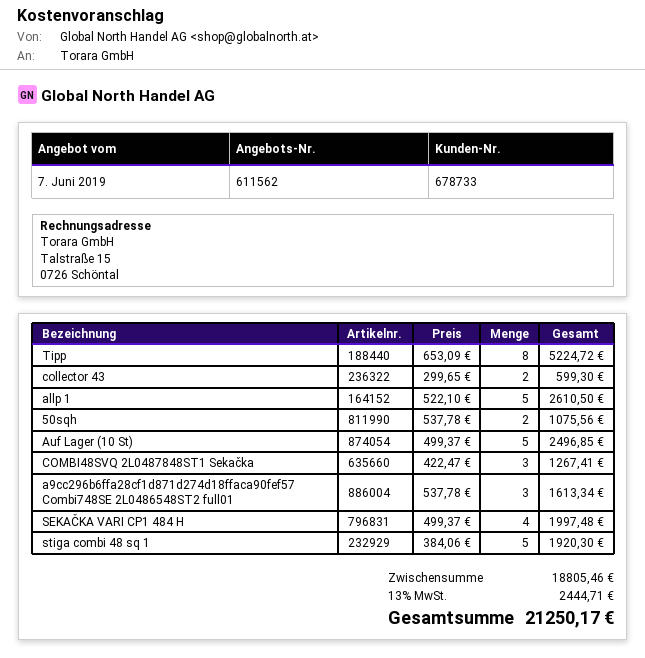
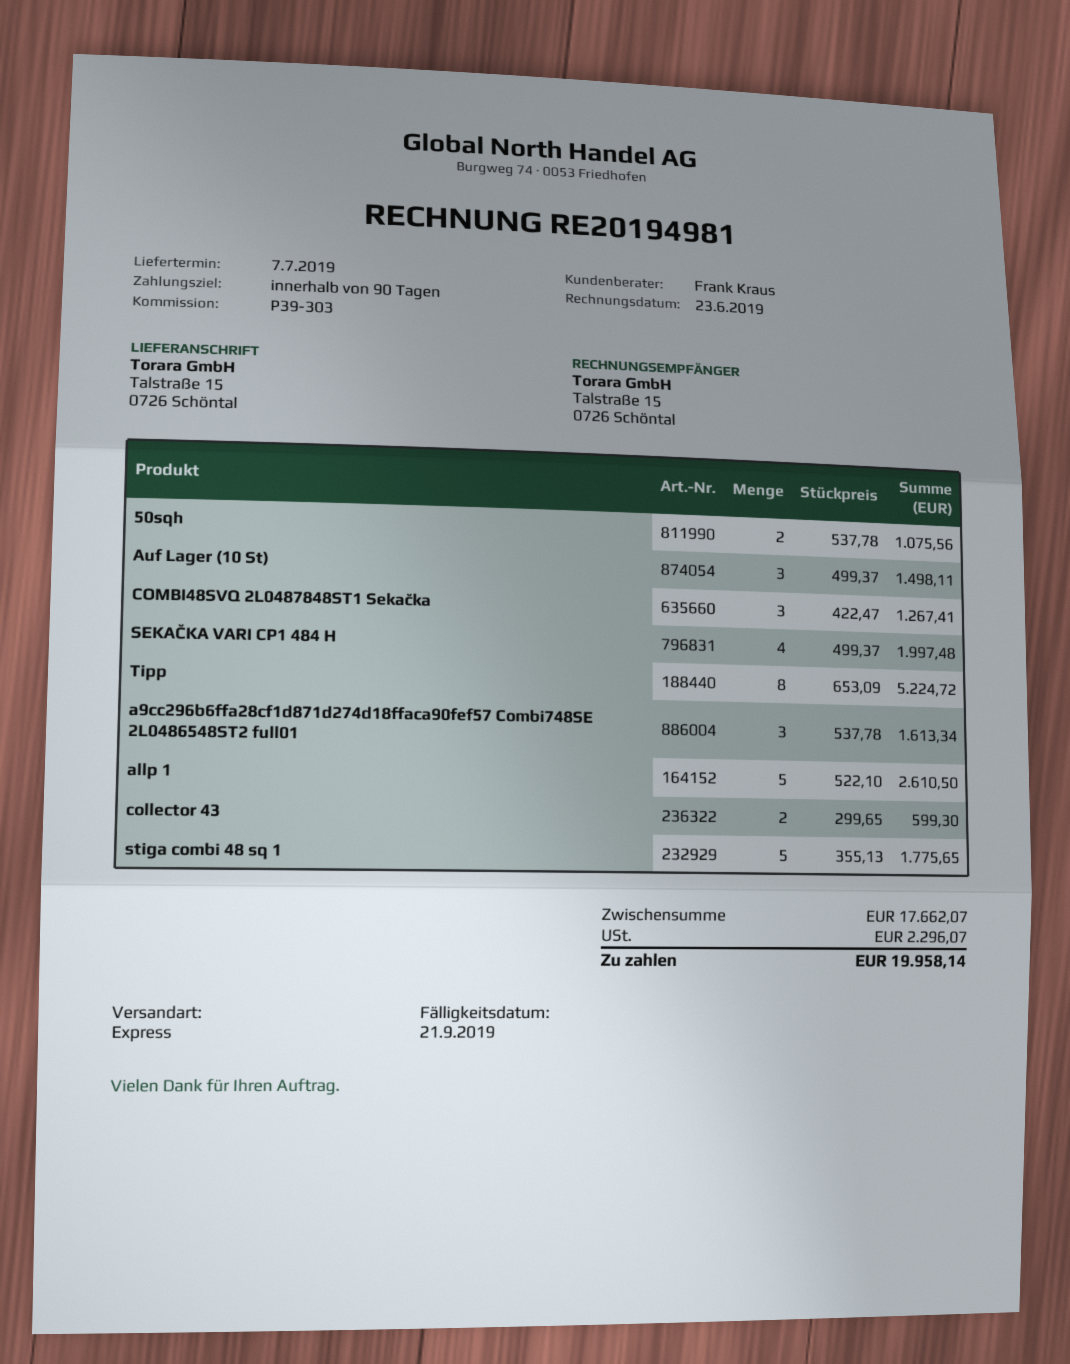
Auf Lager (10 St): 5 x 499.37 = 2496.85 -> 3 x 499.37 = 1498.11
stiga combi 48 sq 1: 5 x 384.06 = 1920.30 -> 5 x 355.13 = 1775.65
subtotal: 18805.46 -> 17662.07
tax: 2444.71 -> 2296.07
total: 21250.17 -> 19958.14

